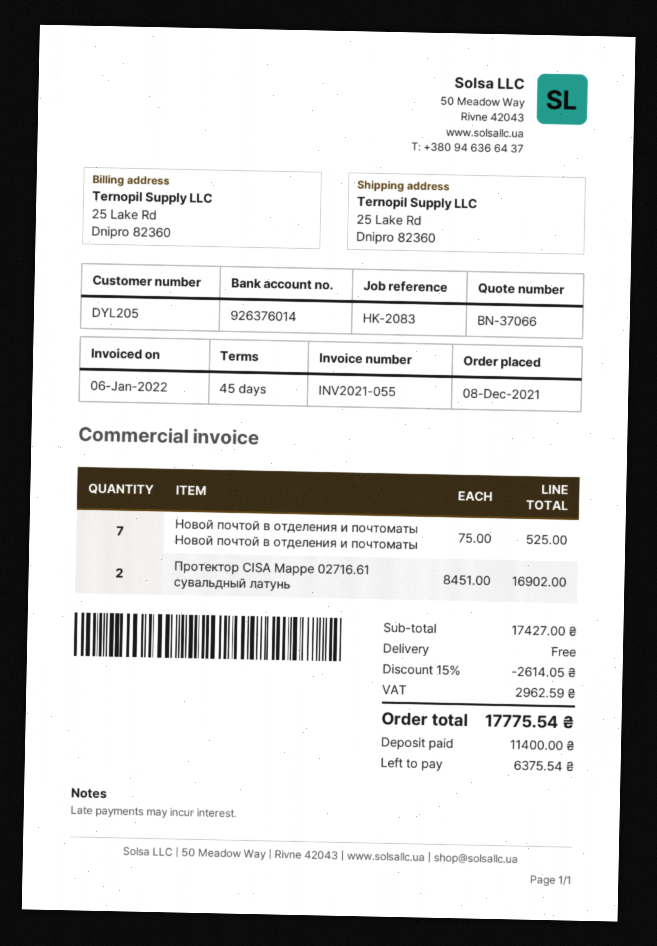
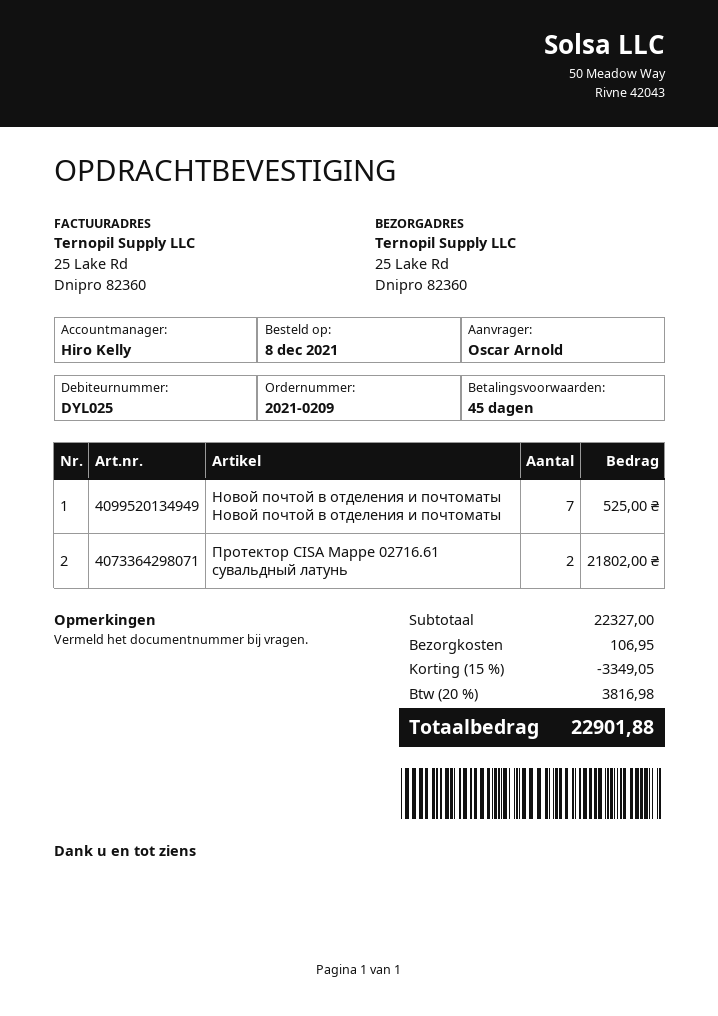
customer number: DYL205 -> DYL025
Протектор CISA Mappe 02716.61 сувальдный латунь: 2 for 16902.00 -> 2 for 21802.00
subtotal: 17427.00 -> 22327.00
discount: 15% = 2614.05 -> 15% = 3349.05
shipping: 0.00 -> 106.95
tax: 2962.59 -> 3816.98
total: 17775.54 -> 22901.88

